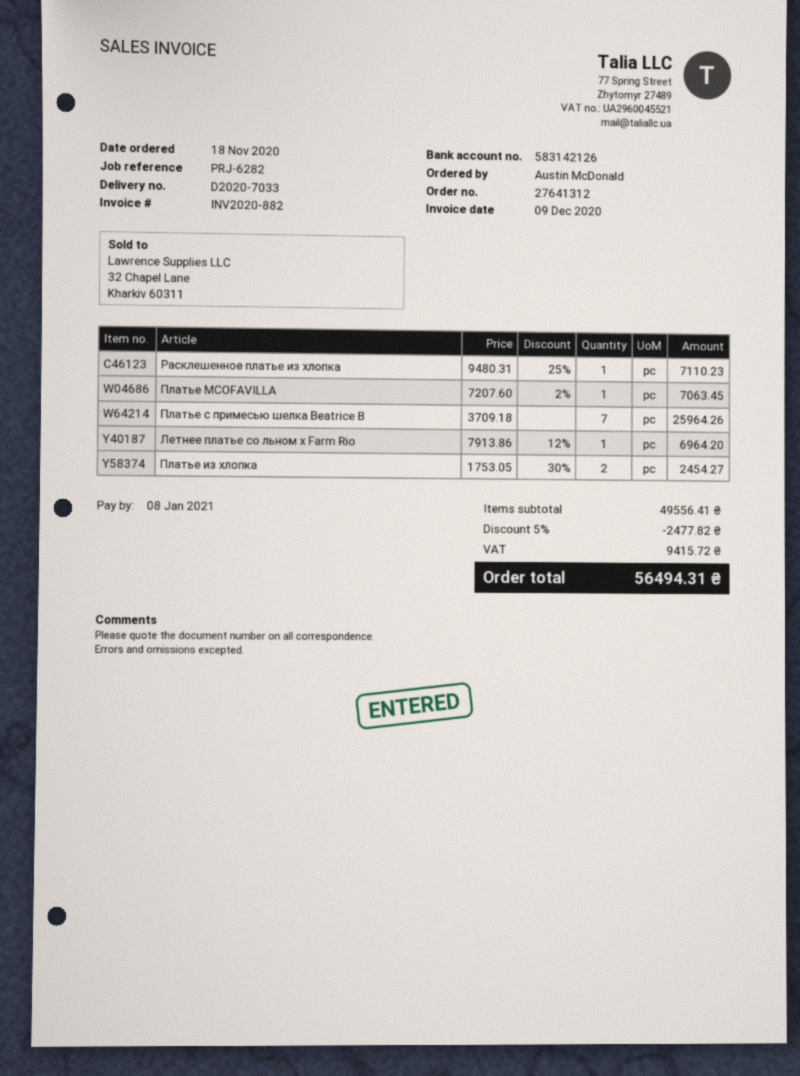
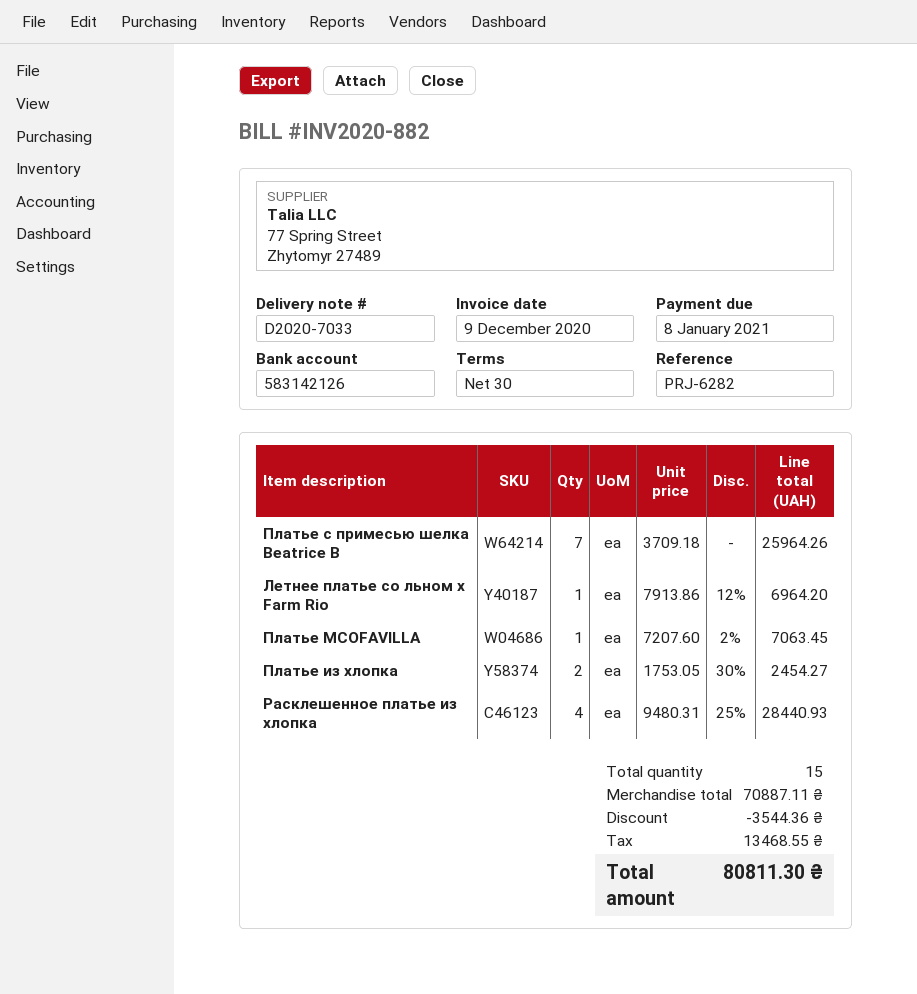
Расклешенное платье из хлопка: 1 x 9480.31 - 25% = 7110.23 -> 4 x 9480.31 - 25% = 28440.93
subtotal: 49556.41 -> 70887.11
discount: 2477.82 -> 3544.36
tax: 9415.72 -> 13468.55
total: 56494.31 -> 80811.30

